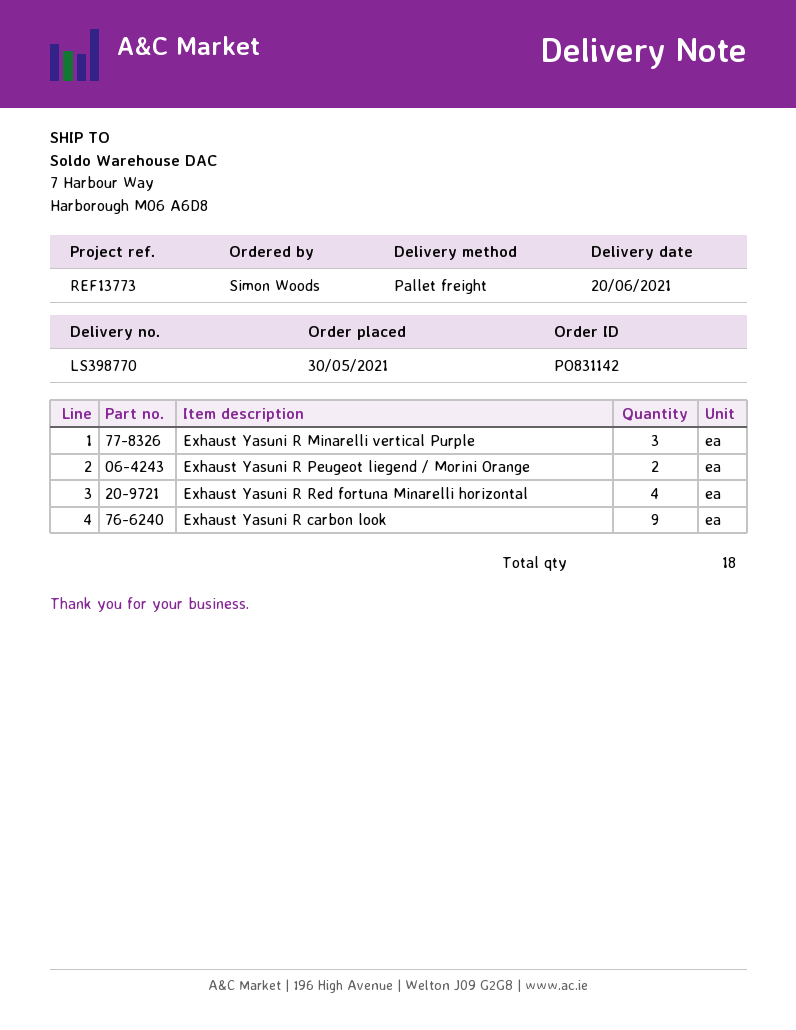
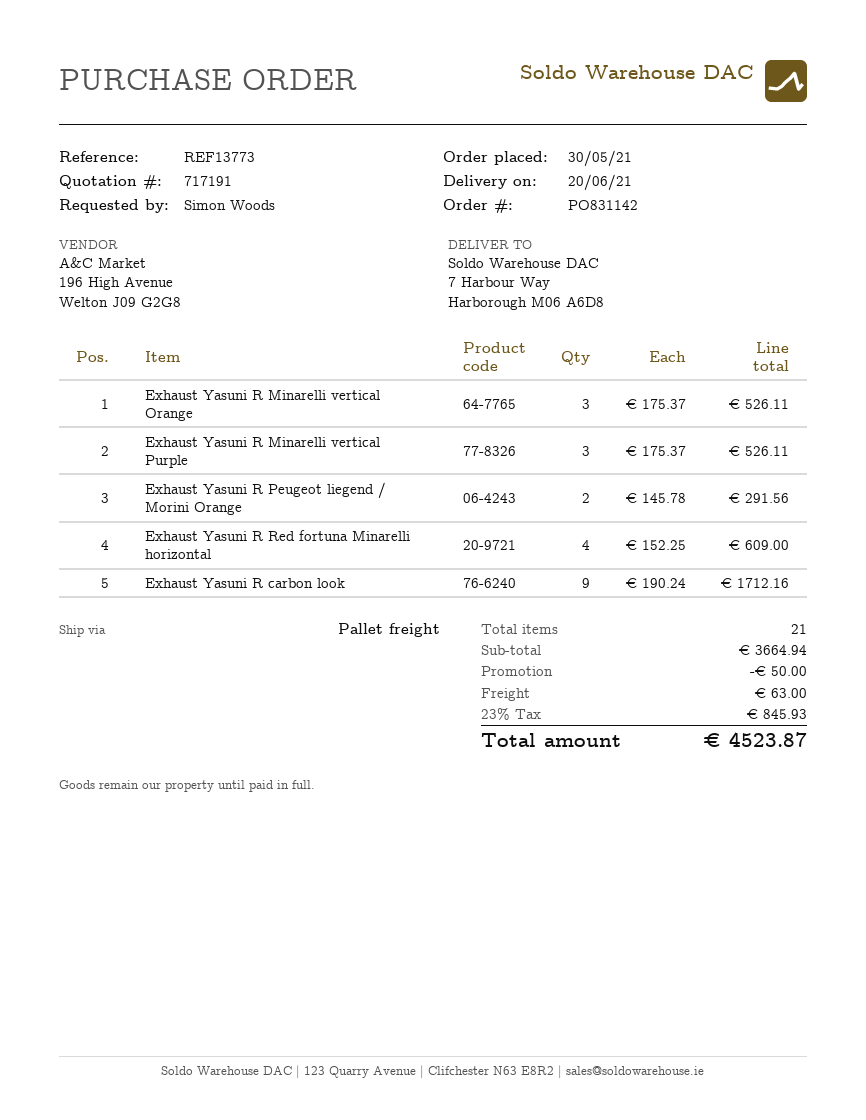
Exhaust Yasuni R Minarelli vertical Orange: none -> 3
total quantity: 18 -> 21

